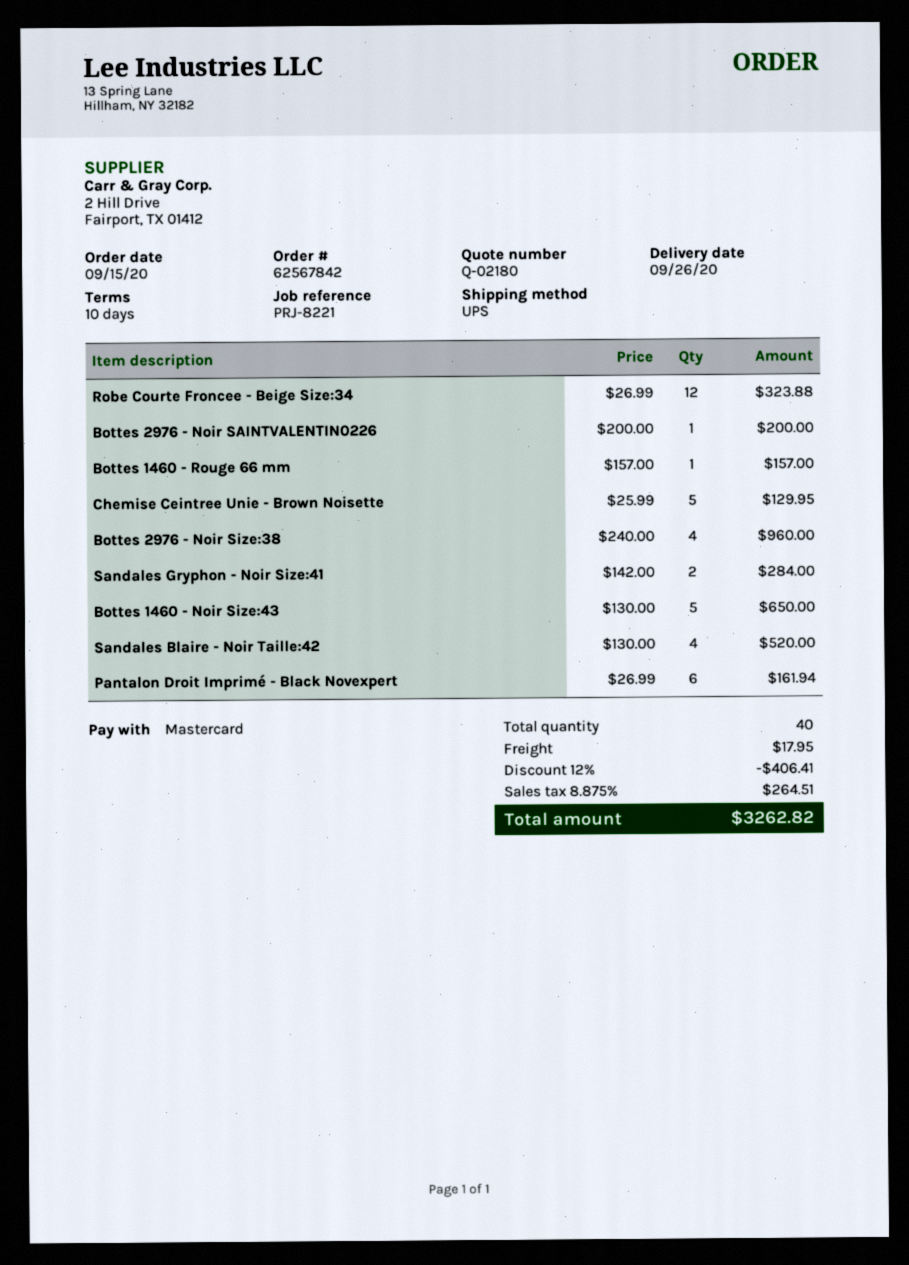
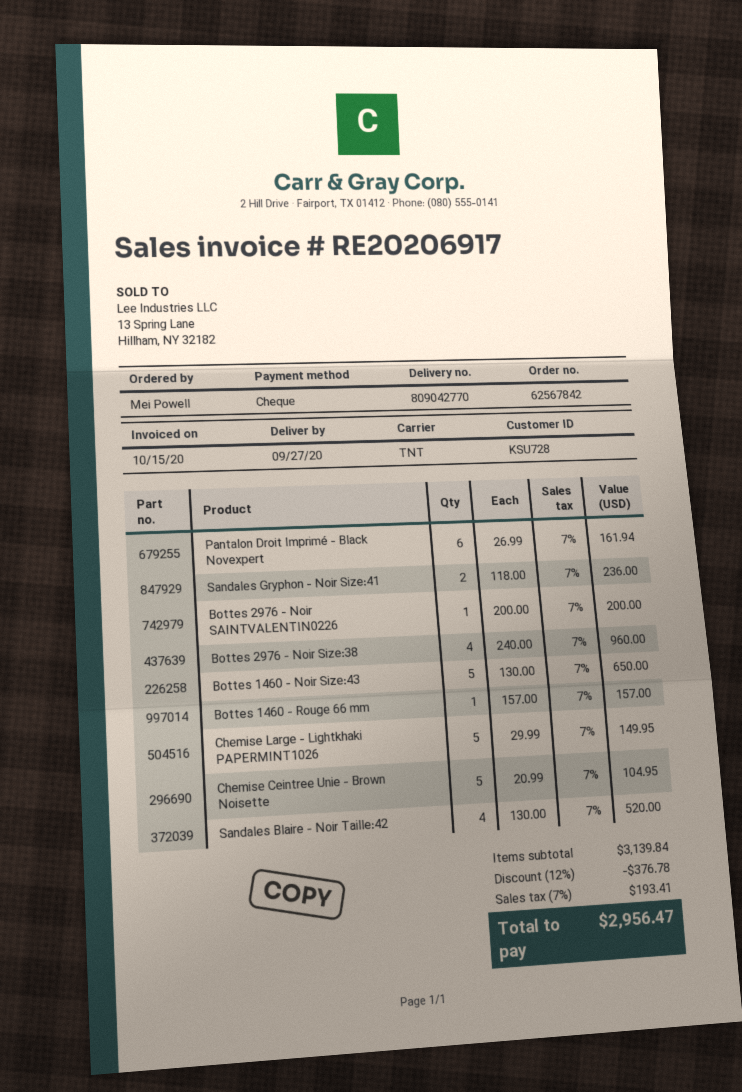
delivery date: 2020-09-26 -> 2020-09-27
payment method: Mastercard -> cheque
shipping method: UPS -> TNT
Robe Courte Froncee - Beige Size:34: 12 x 26.99 = 323.88 -> none
Chemise Ceintree Unie - Brown Noisette: 5 x 25.99 = 129.95 -> 5 x 20.99 = 104.95
Sandales Gryphon - Noir Size:41: 2 x 142.00 = 284.00 -> 2 x 118.00 = 236.00
Chemise Large - Lightkhaki PAPERMINT1026: none -> 5 x 29.99 = 149.95
discount: 12% = 406.41 -> 12% = 376.78
shipping: 17.95 -> none
tax: 8.875% = 264.51 -> 7% = 193.41
total: 3262.82 -> 2956.47

